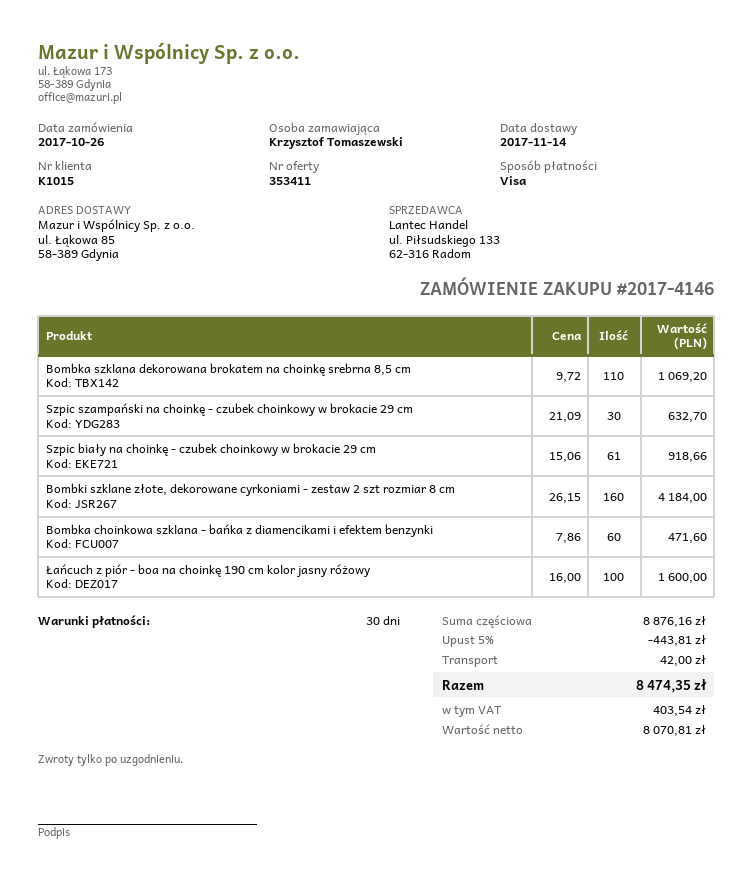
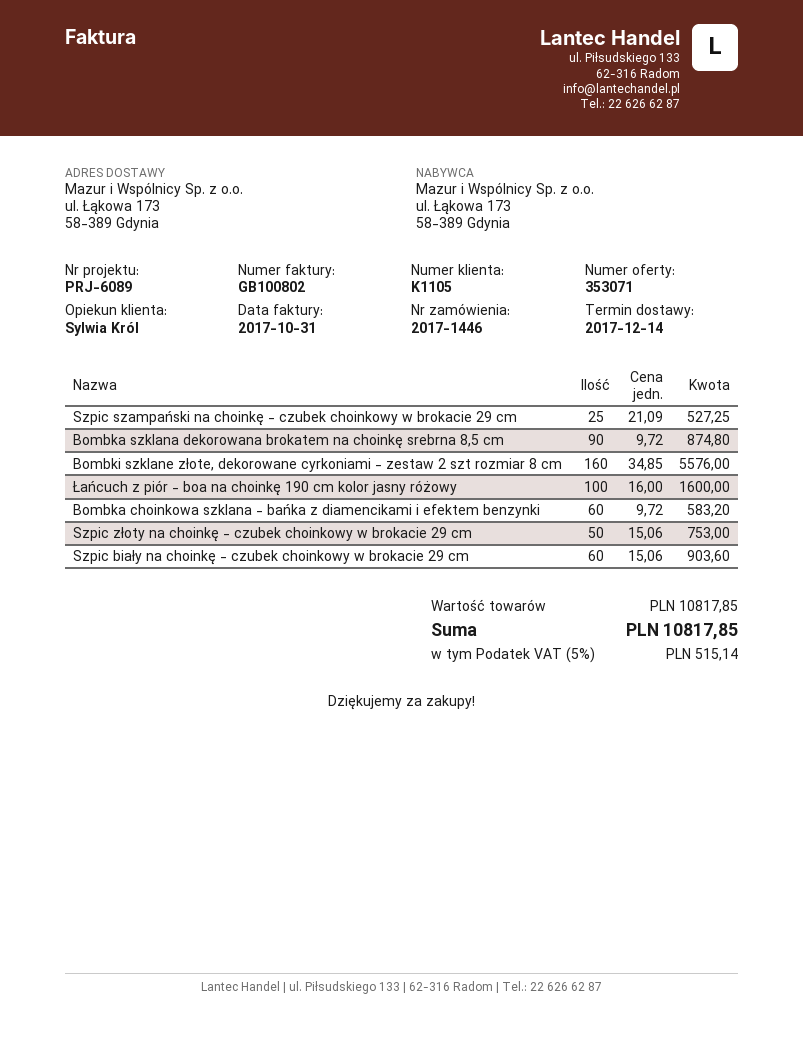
quote number: 353411 -> 353071
order number: 2017-4146 -> 2017-1446
delivery date: 2017-11-14 -> 2017-12-14
customer number: K1015 -> K1105
ship to: ul. Łąkowa 85, 58-389 Gdynia -> ul. Łąkowa 173, 58-389 Gdynia
Bombka szklana dekorowana brokatem na choinkę srebrna 8,5 cm: 110 x 9.72 = 1069.20 -> 90 x 9.72 = 874.80
Szpic szampański na choinkę - czubek choinkowy w brokacie 29 cm: 30 x 21.09 = 632.70 -> 25 x 21.09 = 527.25
Szpic biały na choinkę - czubek choinkowy w brokacie 29 cm: 61 x 15.06 = 918.66 -> 60 x 15.06 = 903.60
Bombki szklane złote, dekorowane cyrkoniami - zestaw 2 szt rozmiar 8 cm: 160 x 26.15 = 4184.00 -> 160 x 34.85 = 5576.00
Bombka choinkowa szklana - bańka z diamencikami i efektem benzynki: 60 x 7.86 = 471.60 -> 60 x 9.72 = 583.20
Szpic złoty na choinkę - czubek choinkowy w brokacie 29 cm: none -> 50 x 15.06 = 753.00
subtotal: 8876.16 -> 10817.85
discount: 5% = 443.81 -> none
shipping: 42.00 -> none
tax: 403.54 -> 515.14
total: 8474.35 -> 10817.85

